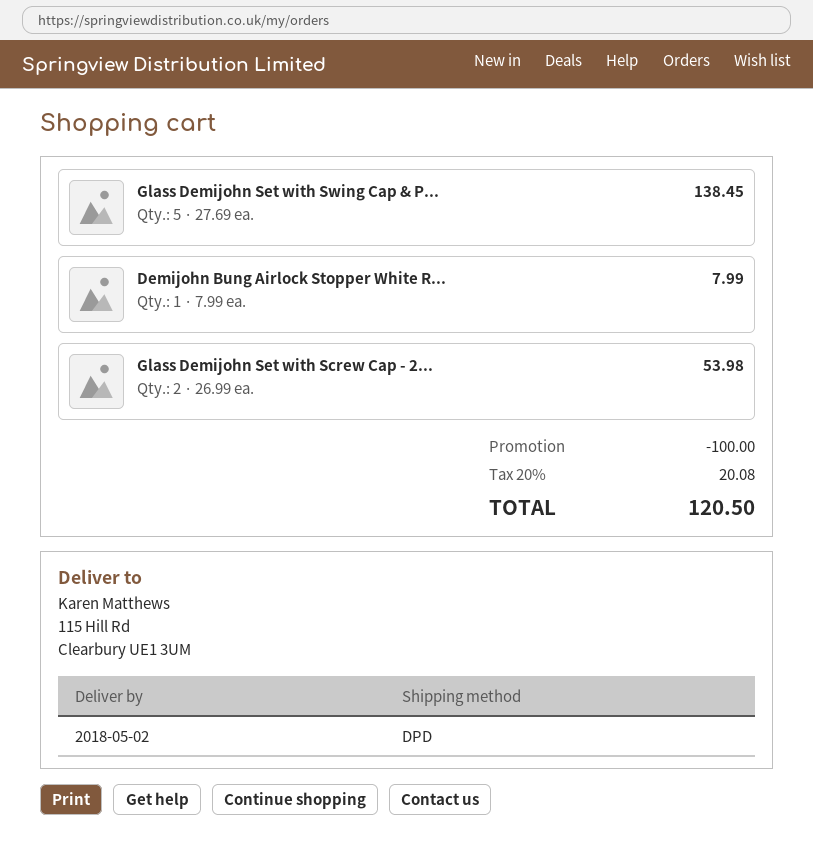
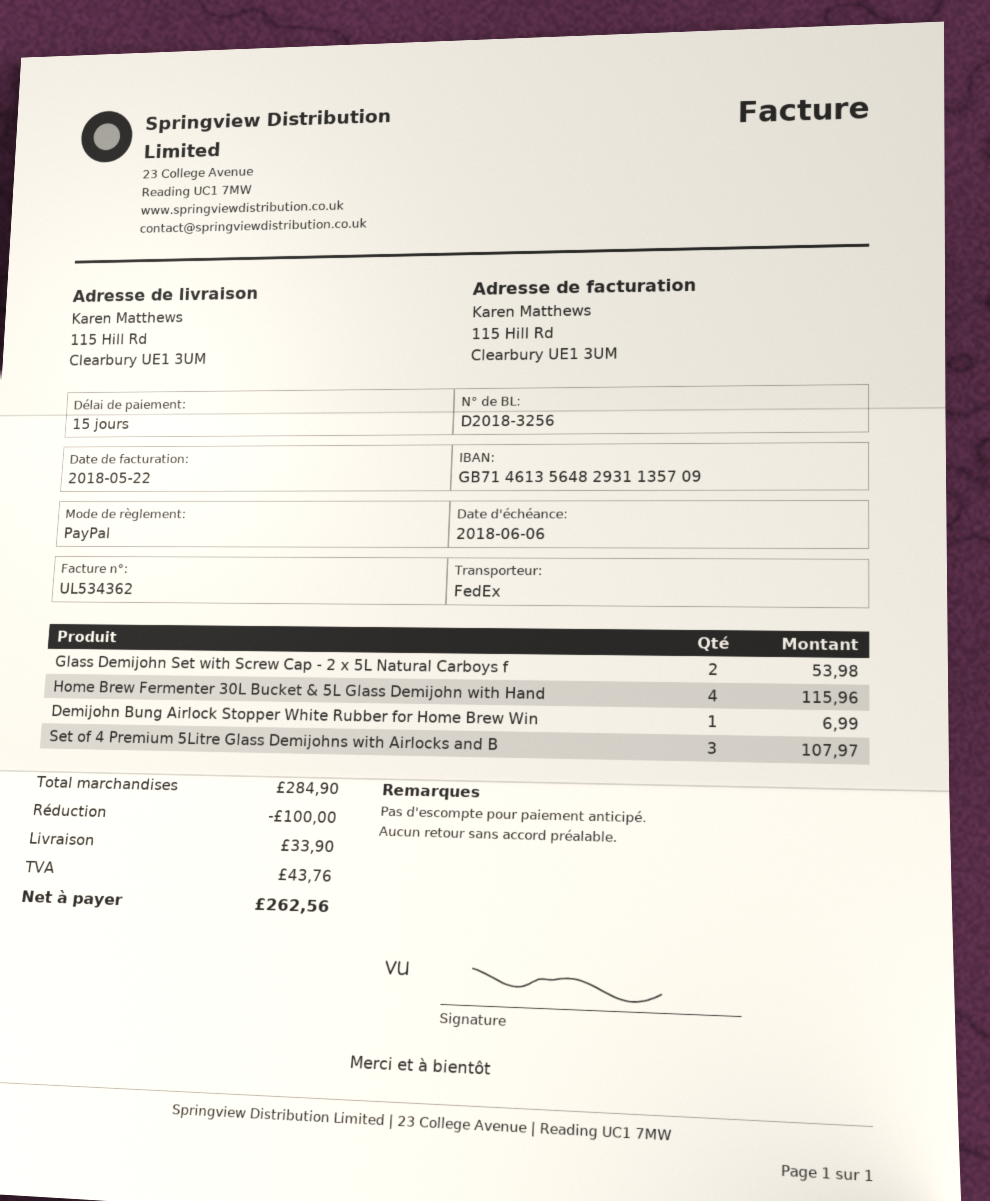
shipping method: DPD -> FedEx
Glass Demijohn Set with Swing Cap & P...: 5 for 138.45 -> none
Demijohn Bung Airlock Stopper White R...: 1 for 7.99 -> 1 for 6.99
Home Brew Fermenter 30L Bucket & 5L Glass Demijohn with Hand: none -> 4 for 115.96
Set of 4 Premium 5Litre Glass Demijohns with Airlocks and B: none -> 3 for 107.97
shipping: none -> 33.90
tax: 20.08 -> 43.76
total: 120.50 -> 262.56

